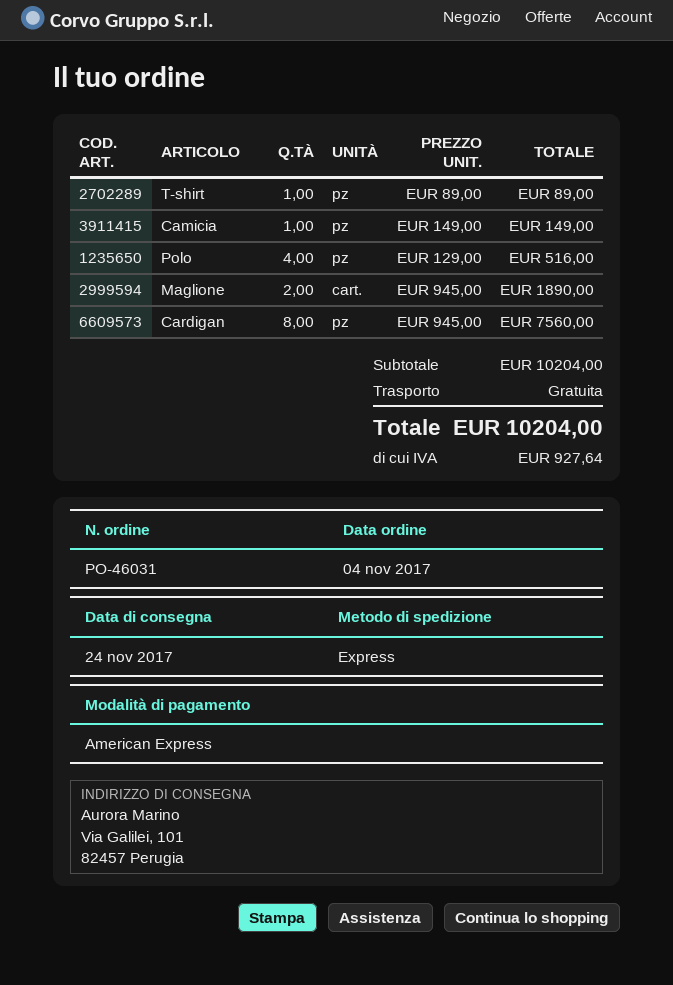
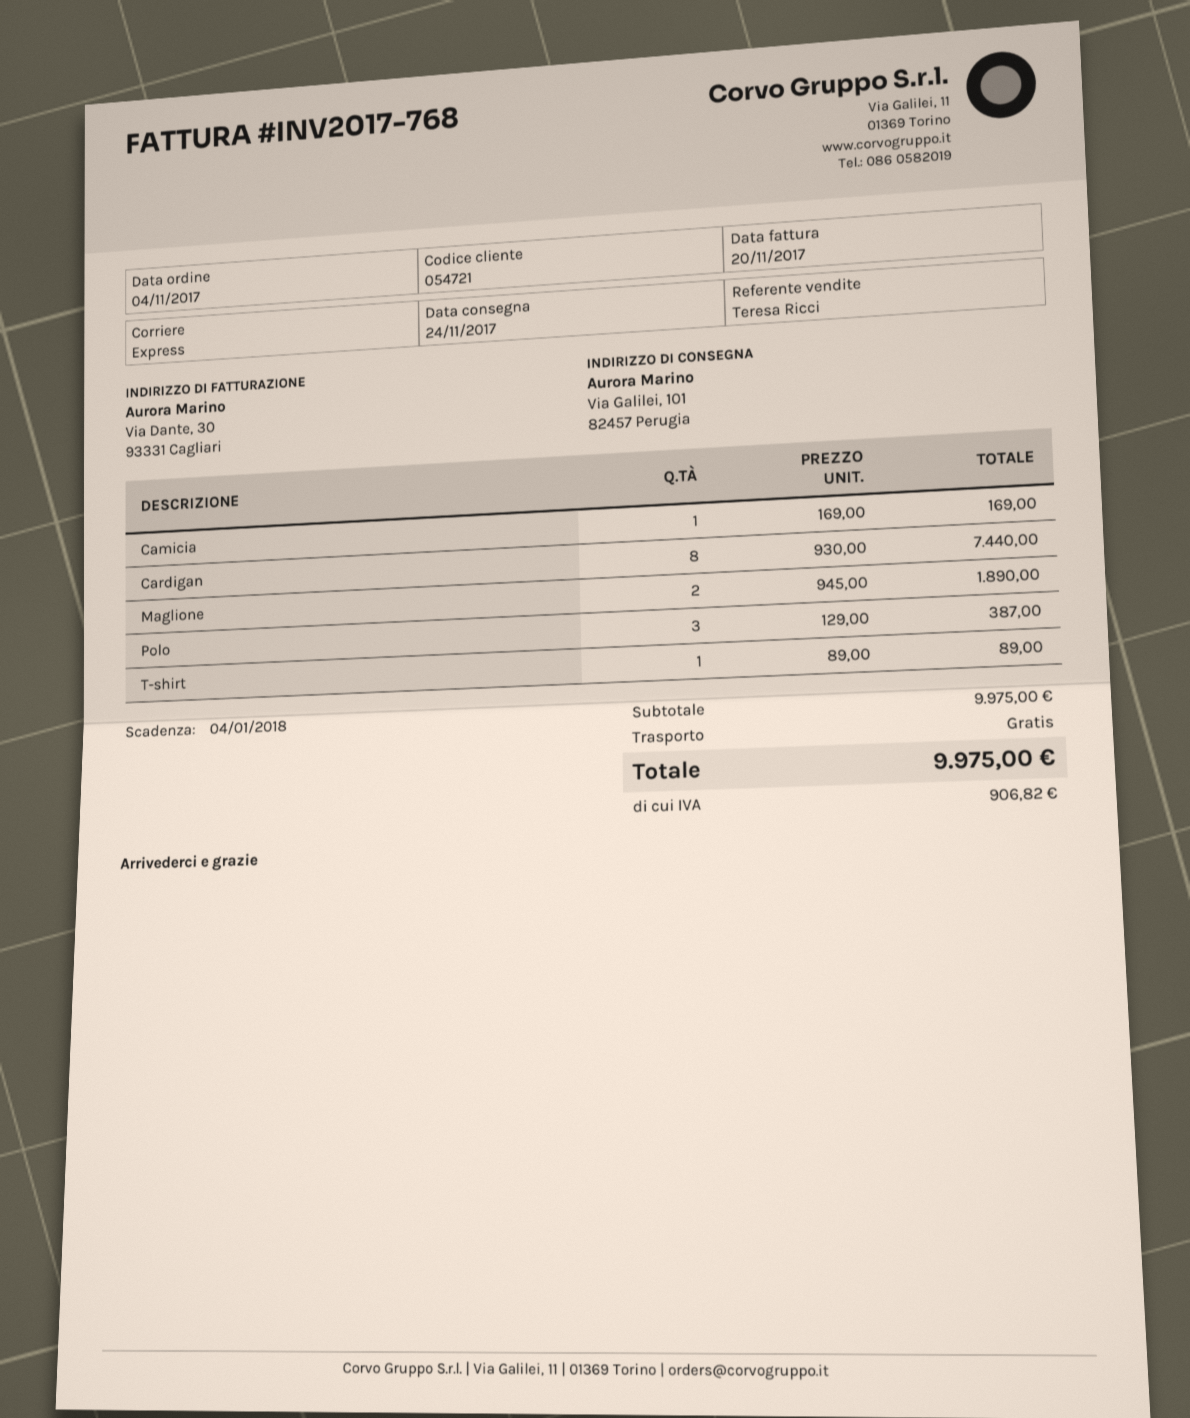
Camicia: 1 x 149.00 = 149.00 -> 1 x 169.00 = 169.00
Polo: 4 x 129.00 = 516.00 -> 3 x 129.00 = 387.00
Cardigan: 8 x 945.00 = 7560.00 -> 8 x 930.00 = 7440.00
subtotal: 10204.00 -> 9975.00
tax: 927.64 -> 906.82
total: 10204.00 -> 9975.00

